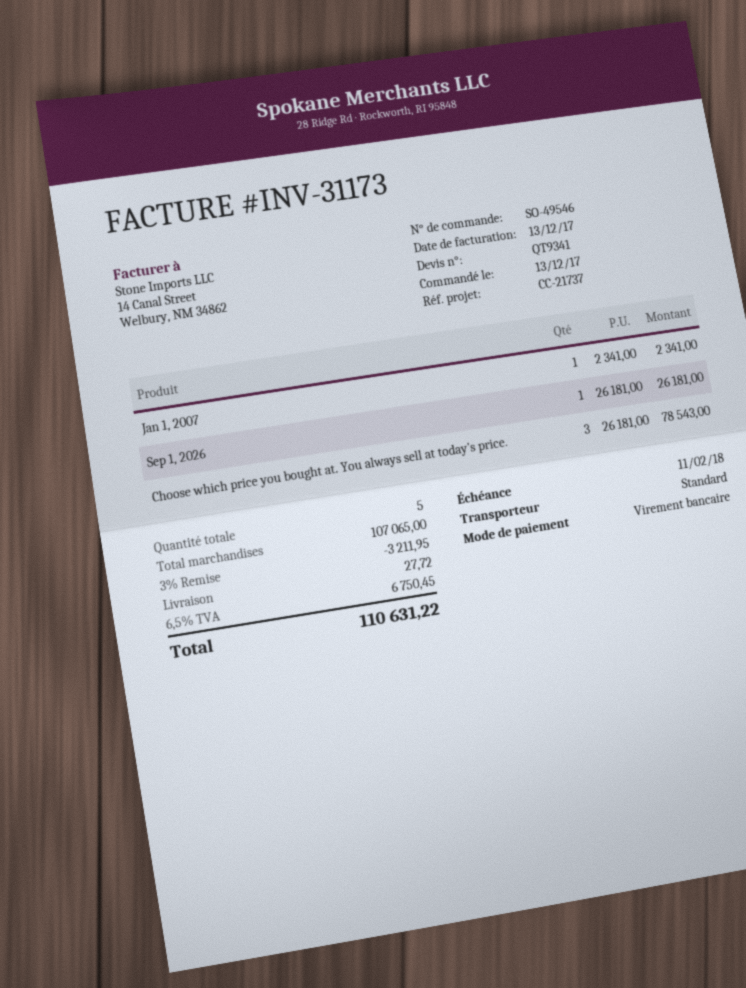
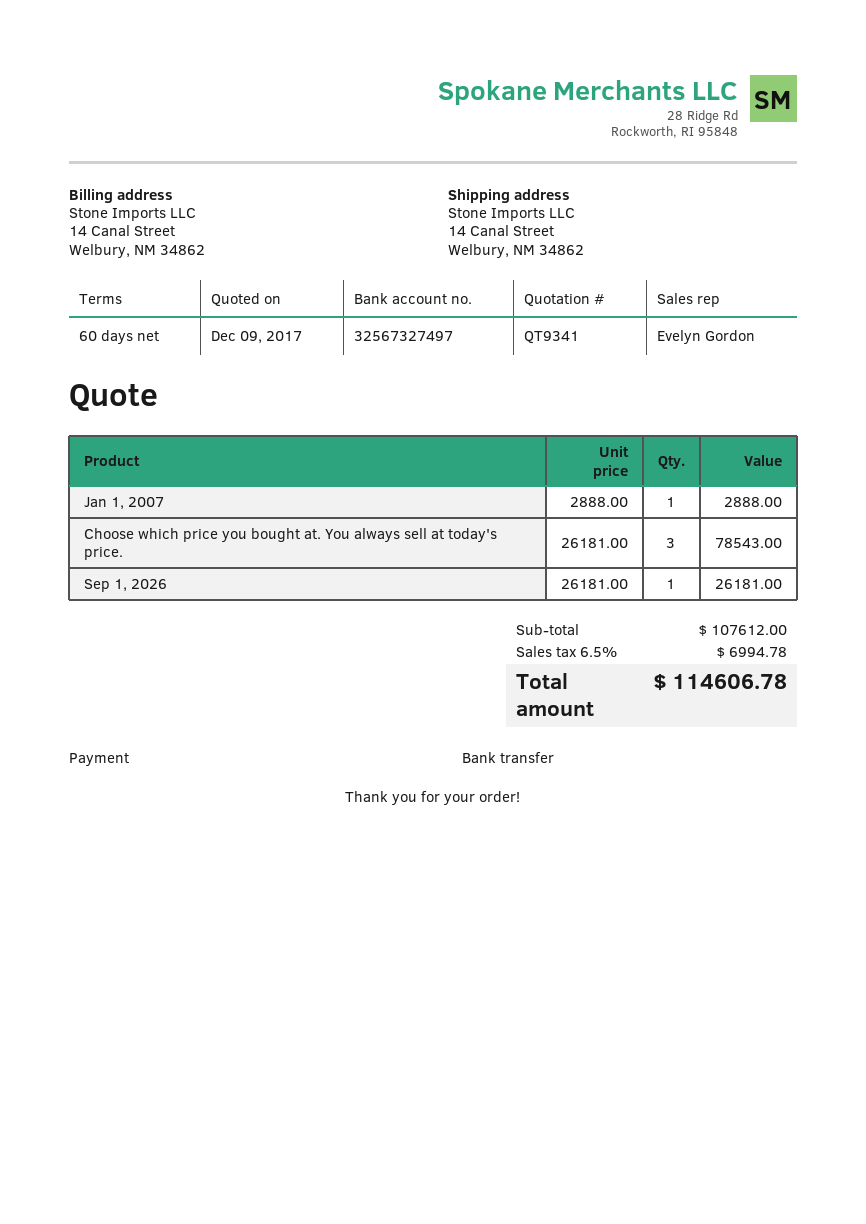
Jan 1, 2007: 1 x 2341.00 = 2341.00 -> 1 x 2888.00 = 2888.00
subtotal: 107065.00 -> 107612.00
discount: 3% = 3211.95 -> none
shipping: 27.72 -> none
tax: 6.5% = 6750.45 -> 6.5% = 6994.78
total: 110631.22 -> 114606.78

